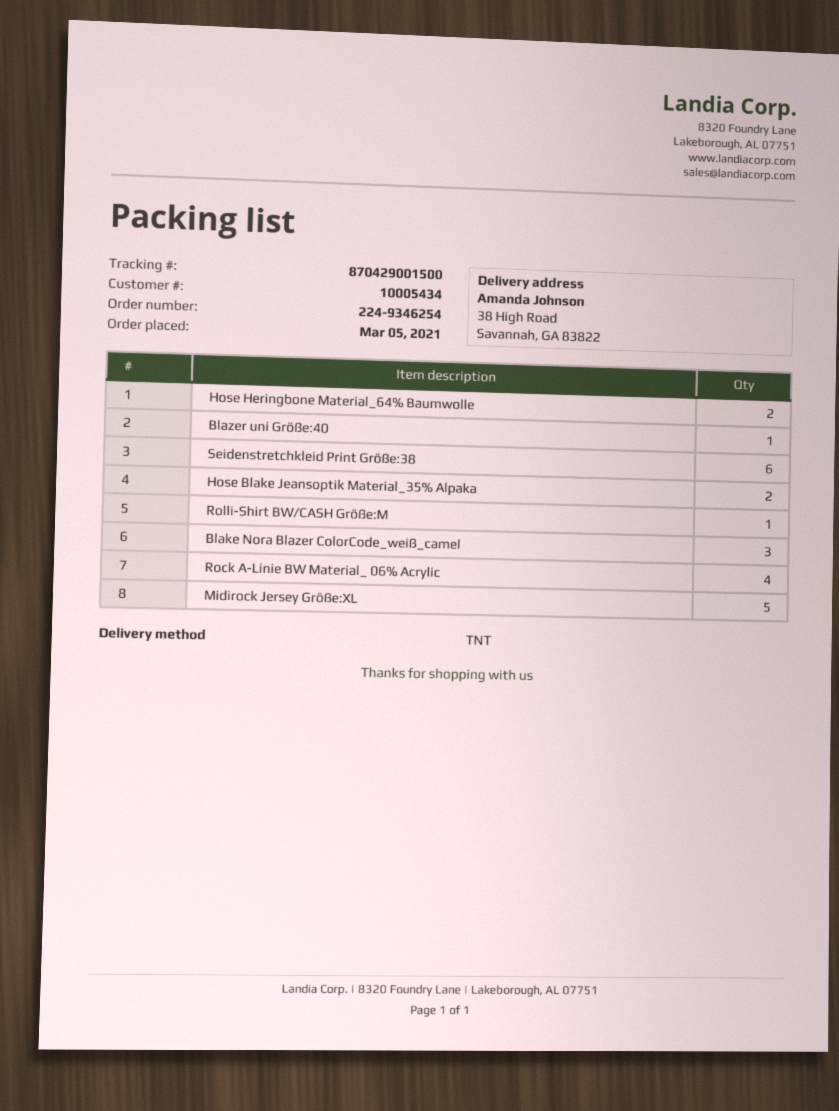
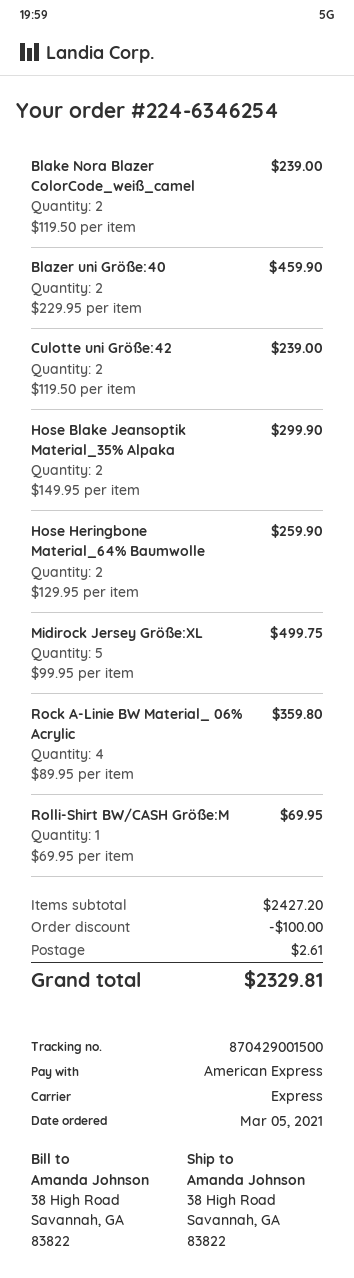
order number: 224-9346254 -> 224-6346254
shipping method: TNT -> express
Blazer uni Größe:40: 1 -> 2
Seidenstretchkleid Print Größe:38: 6 -> none
Blake Nora Blazer ColorCode_weiß_camel: 3 -> 2
Culotte uni Größe:42: none -> 2

